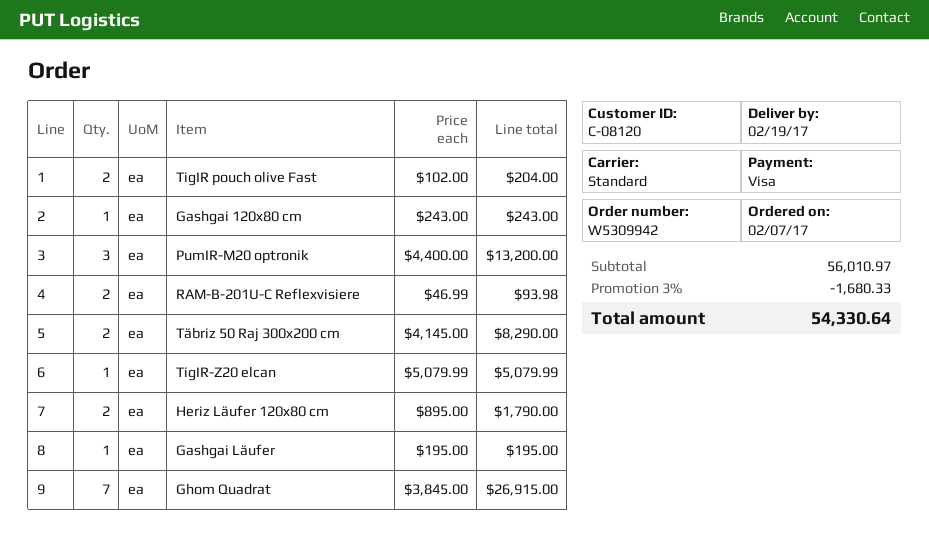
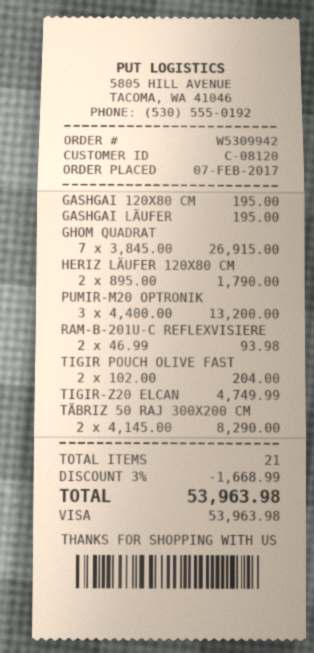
Gashgai 120x80 cm: 1 x 243.00 = 243.00 -> 1 x 195.00 = 195.00
TigIR-Z20 elcan: 1 x 5079.99 = 5079.99 -> 1 x 4749.99 = 4749.99
discount: 3% = 1680.33 -> 3% = 1668.99
total: 54330.64 -> 53963.98

